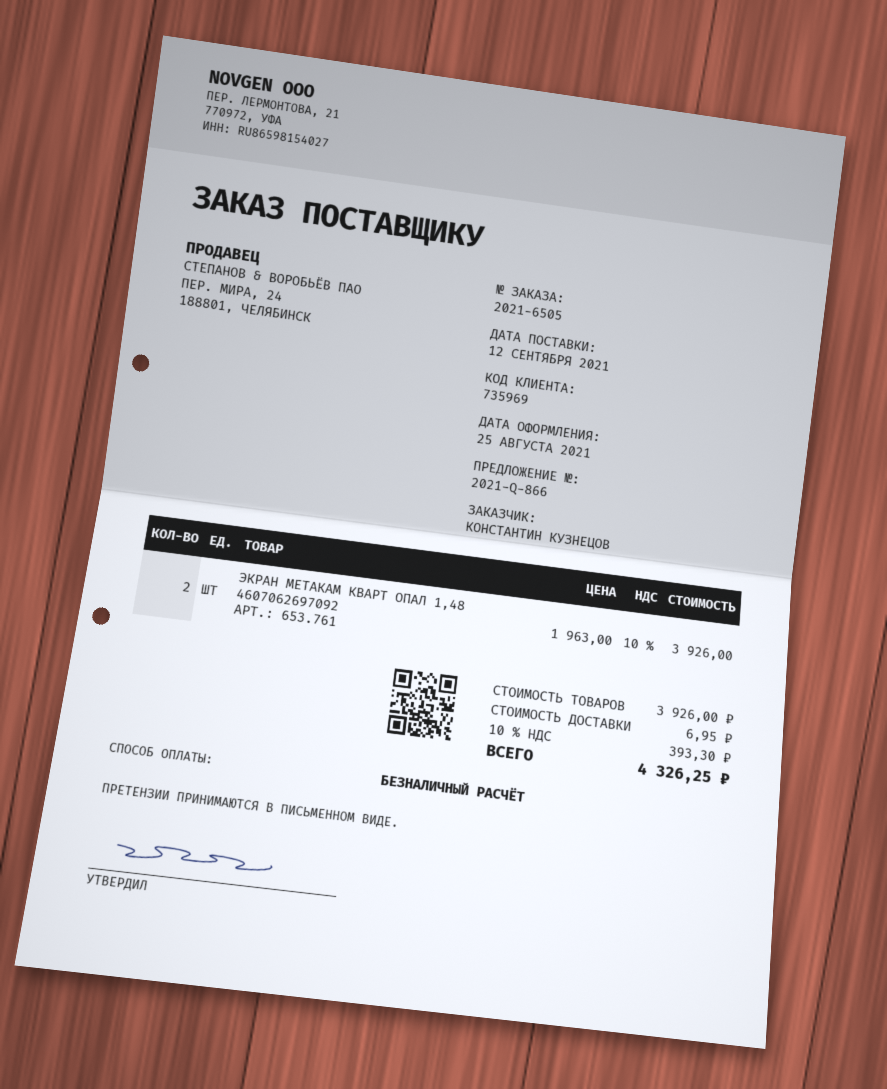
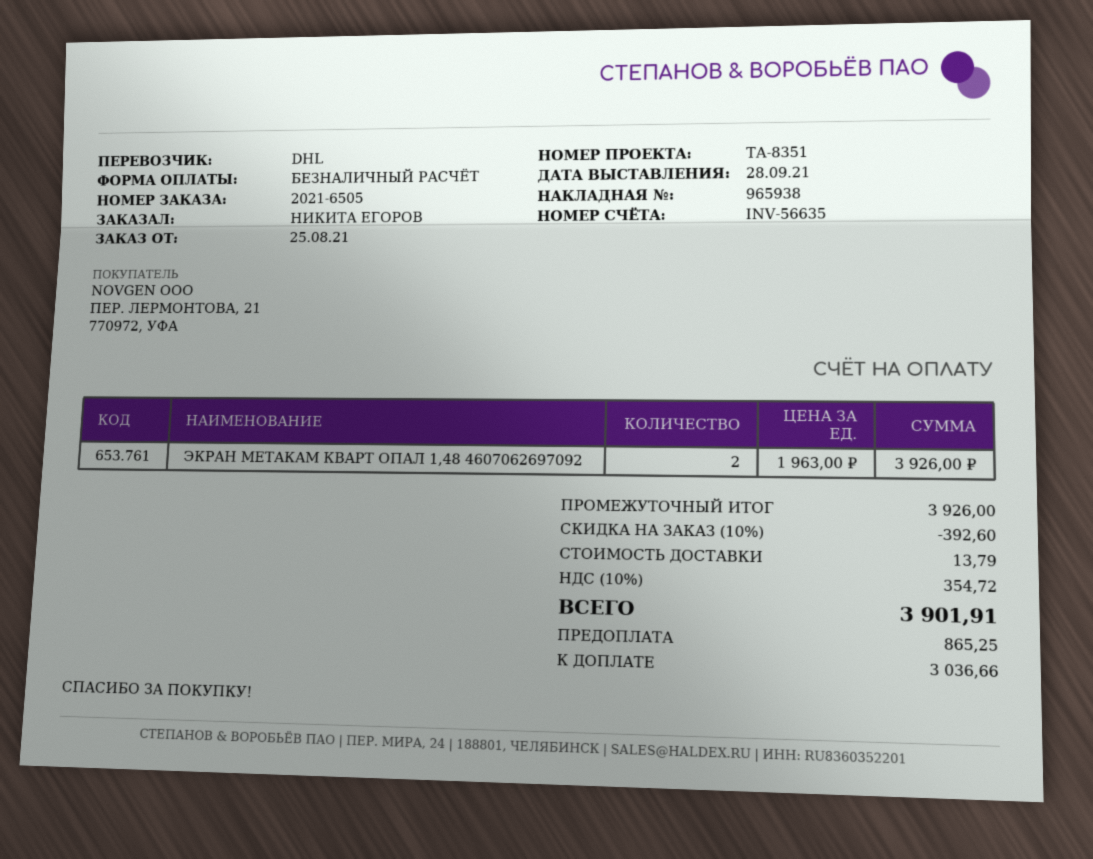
ordered by: КОНСТАНТИН КУЗНЕЦОВ -> НИКИТА ЕГОРОВ
discount: none -> 10% = 392.60
shipping: 6.95 -> 13.79
tax: 10% = 393.30 -> 10% = 354.72
total: 4326.25 -> 3901.91

